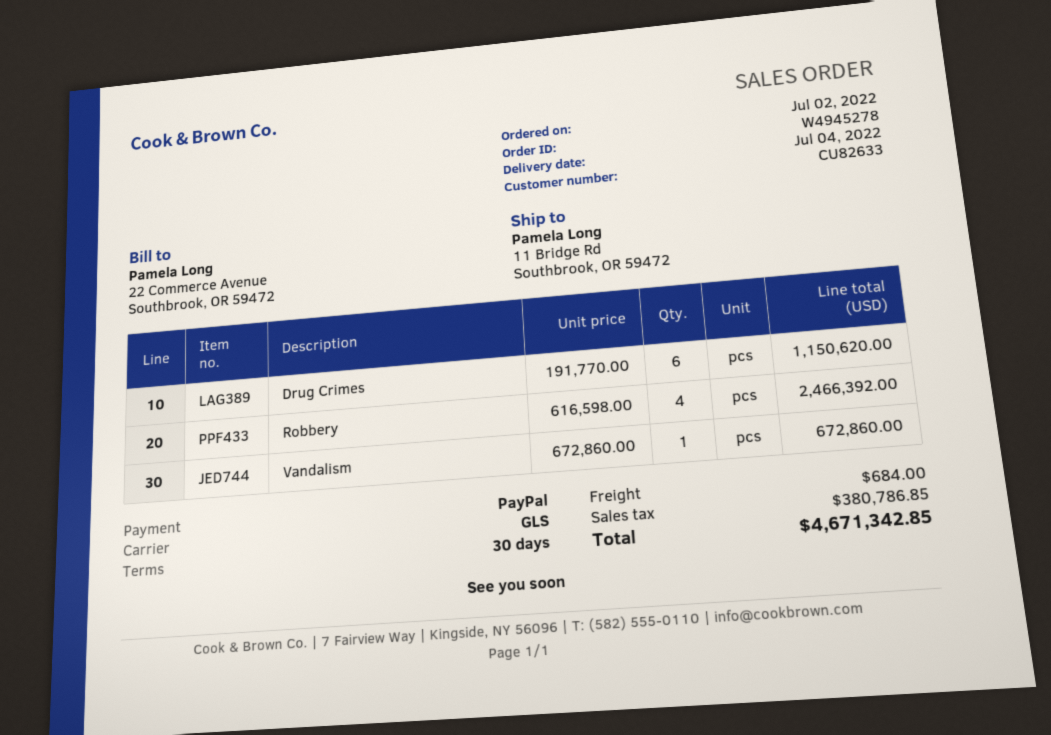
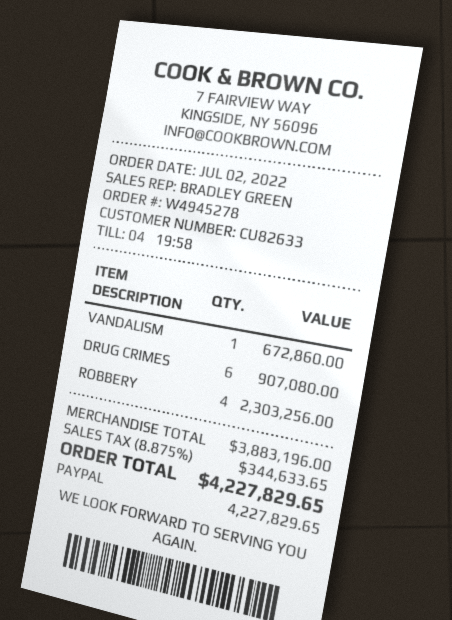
Drug Crimes: 6 for 1150620.00 -> 6 for 907080.00
Robbery: 4 for 2466392.00 -> 4 for 2303256.00
shipping: 684.00 -> none
tax: 380786.85 -> 344633.65
total: 4671342.85 -> 4227829.65

